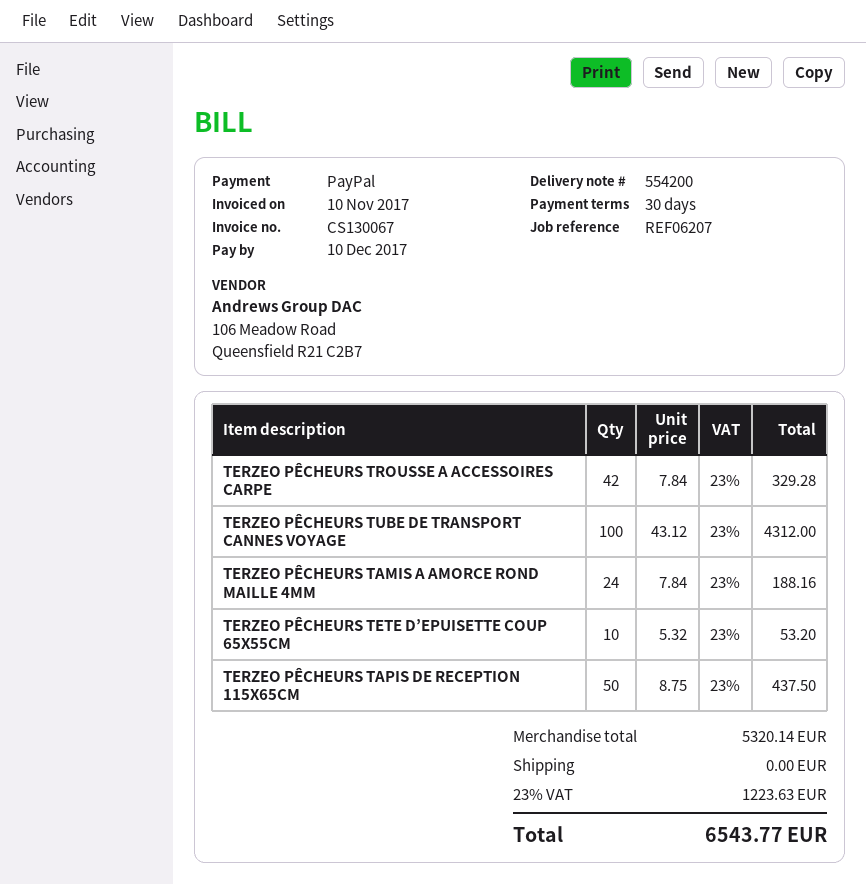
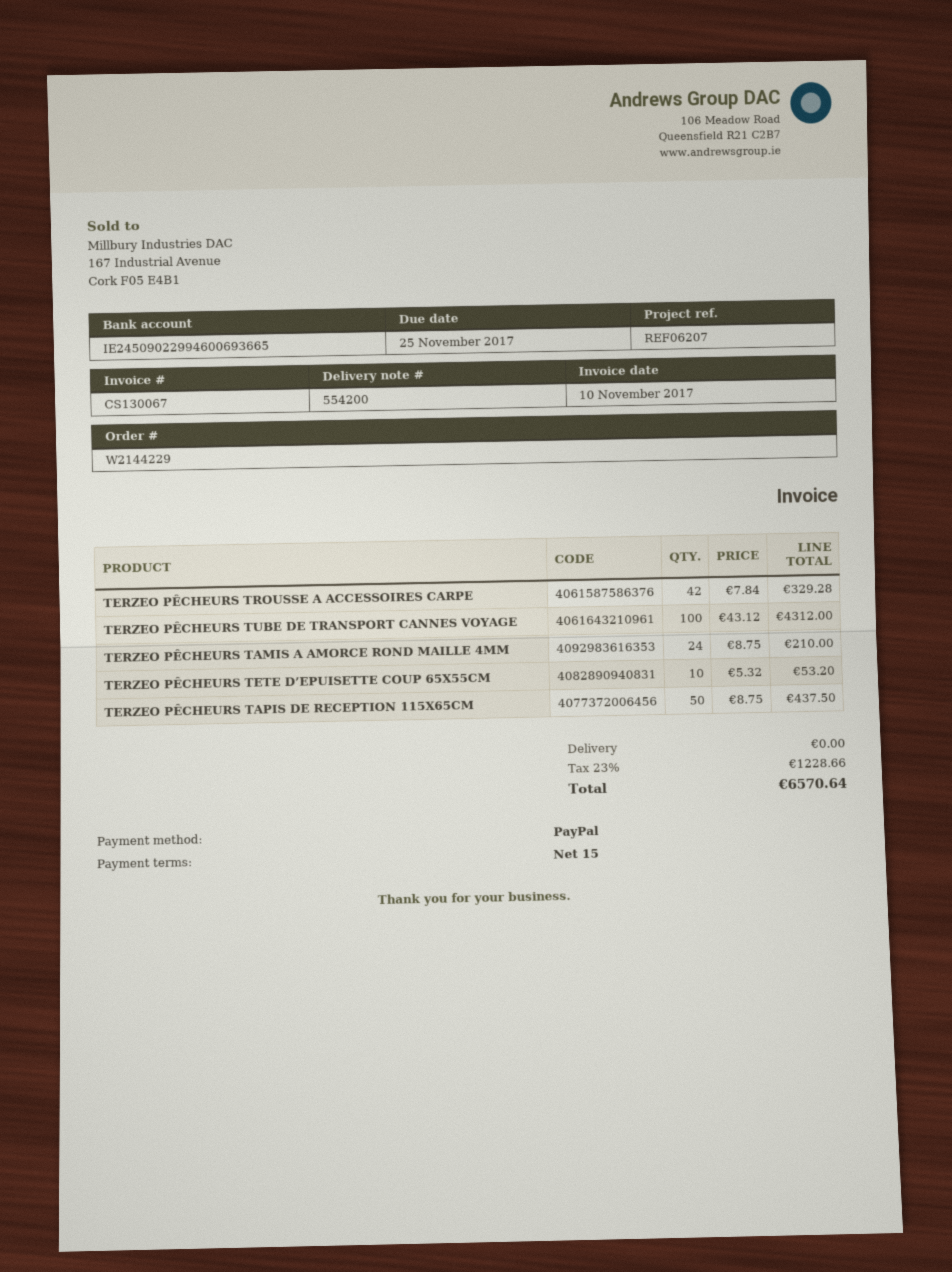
payment terms: 30 days -> 15 days
due date: 2017-12-10 -> 2017-11-25
TERZEO PÊCHEURS TAMIS A AMORCE ROND MAILLE 4MM: 24 x 7.84 = 188.16 -> 24 x 8.75 = 210.00
tax: 23% = 1223.63 -> 23% = 1228.66
total: 6543.77 -> 6570.64

